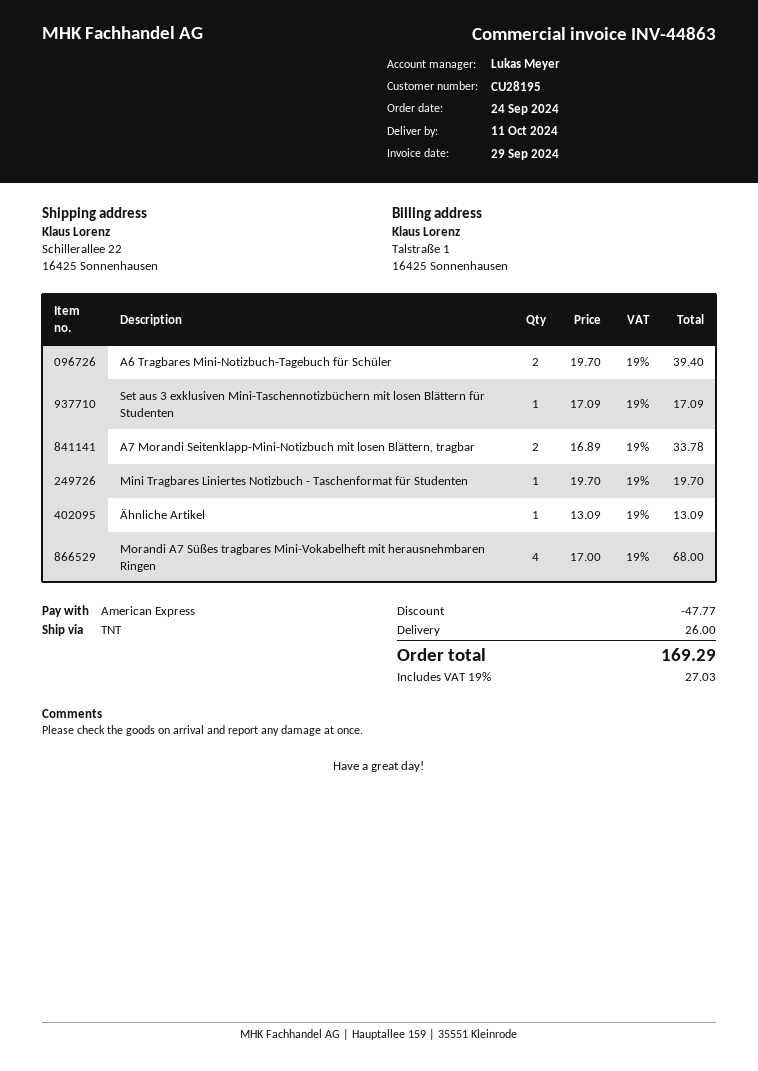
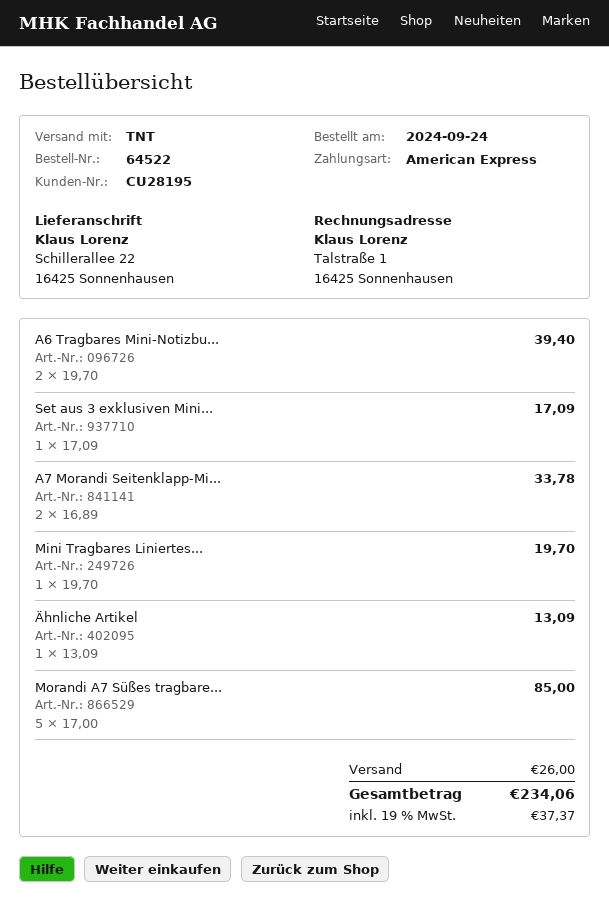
Morandi A7 Süßes tragbares Mini-Vokabelheft mit herausnehmbaren Ringen: 4 x 17.00 = 68.00 -> 5 x 17.00 = 85.00
discount: 47.77 -> none
tax: 19% = 27.03 -> 19% = 37.37
total: 169.29 -> 234.06

